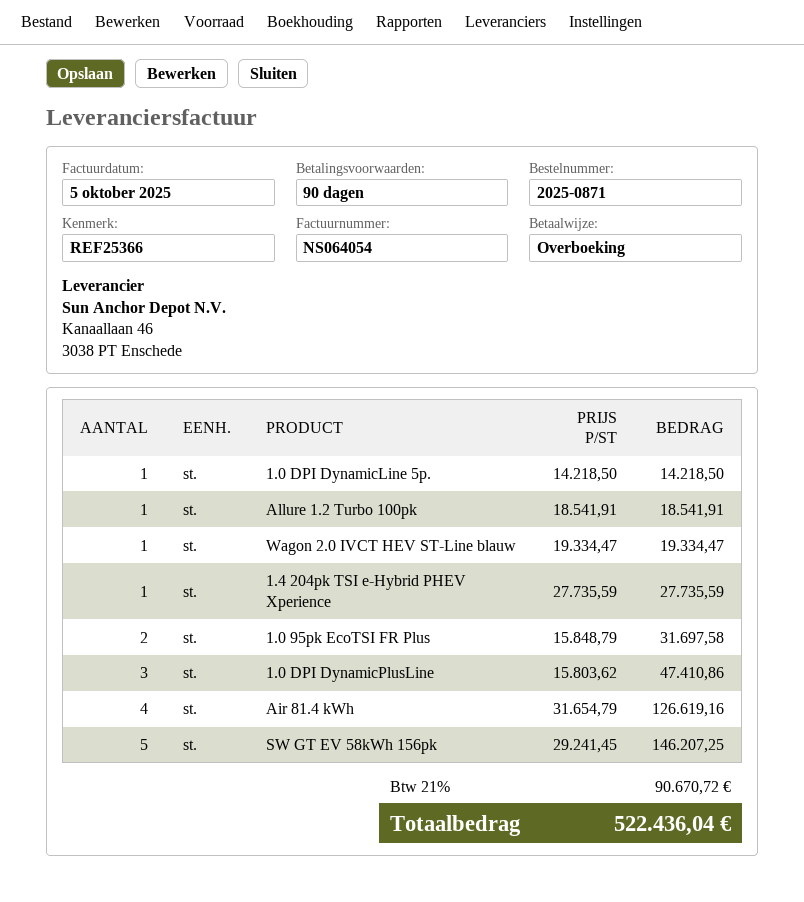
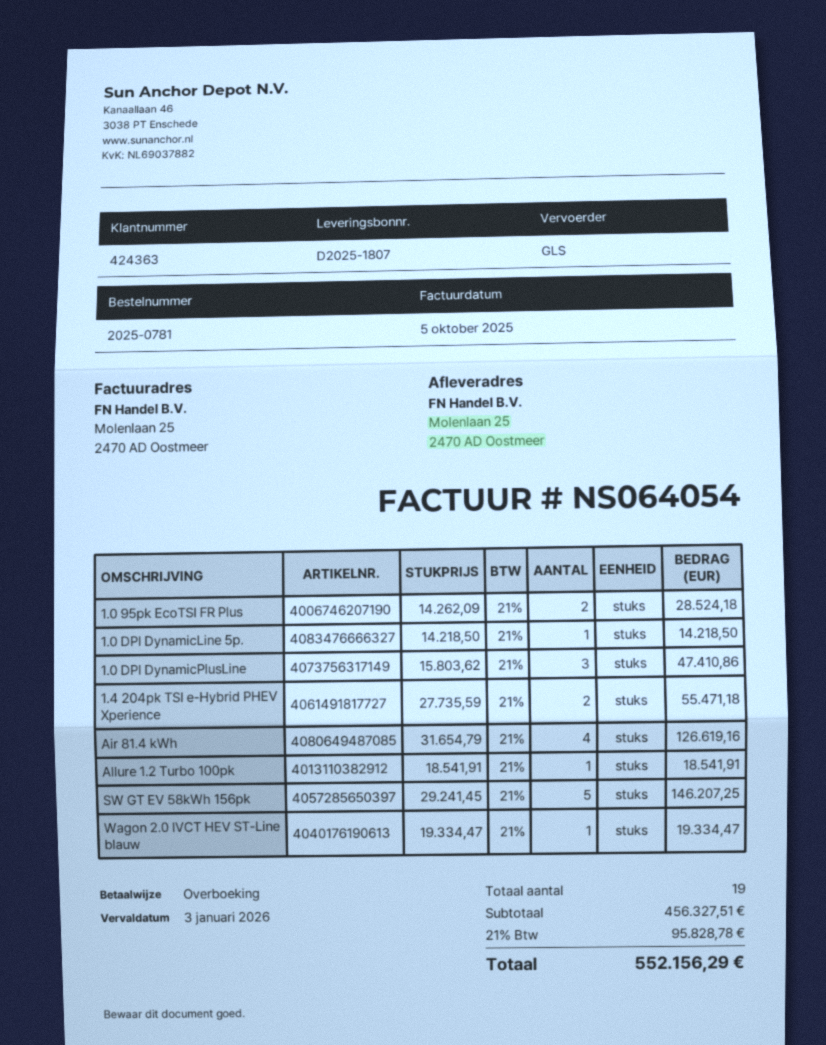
order number: 2025-0871 -> 2025-0781
1.4 204pk TSI e-Hybrid PHEV Xperience: 1 x 27735.59 = 27735.59 -> 2 x 27735.59 = 55471.18
1.0 95pk EcoTSI FR Plus: 2 x 15848.79 = 31697.58 -> 2 x 14262.09 = 28524.18
tax: 21% = 90670.72 -> 21% = 95828.78
total: 522436.04 -> 552156.29

